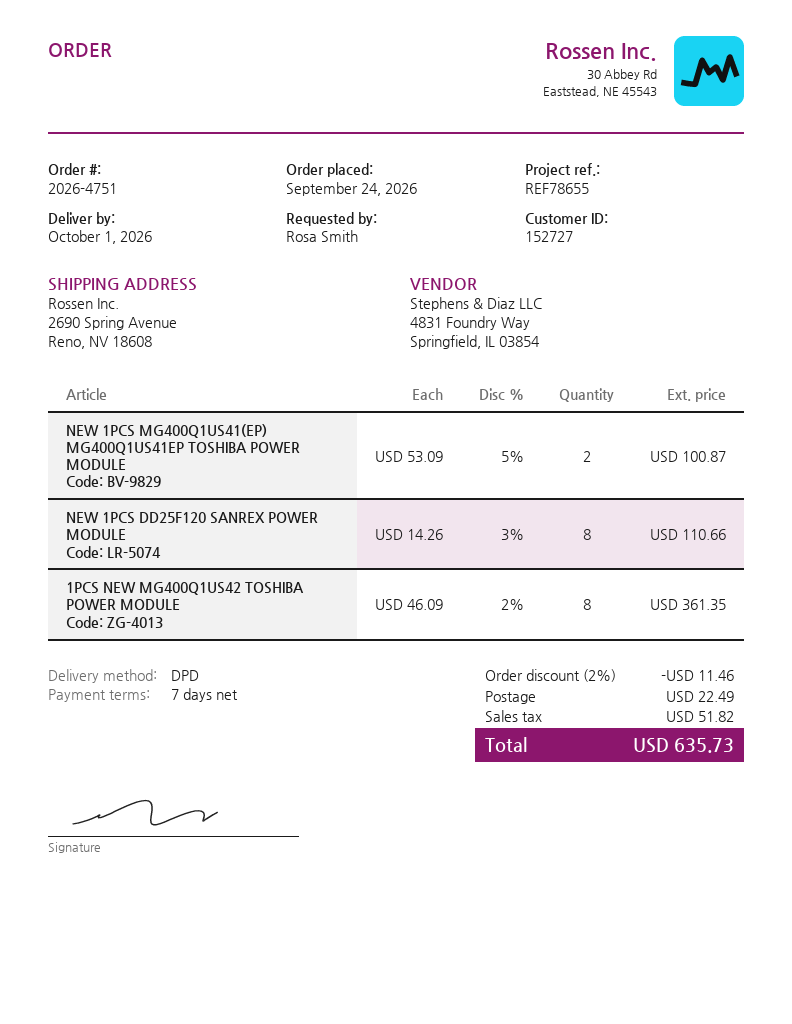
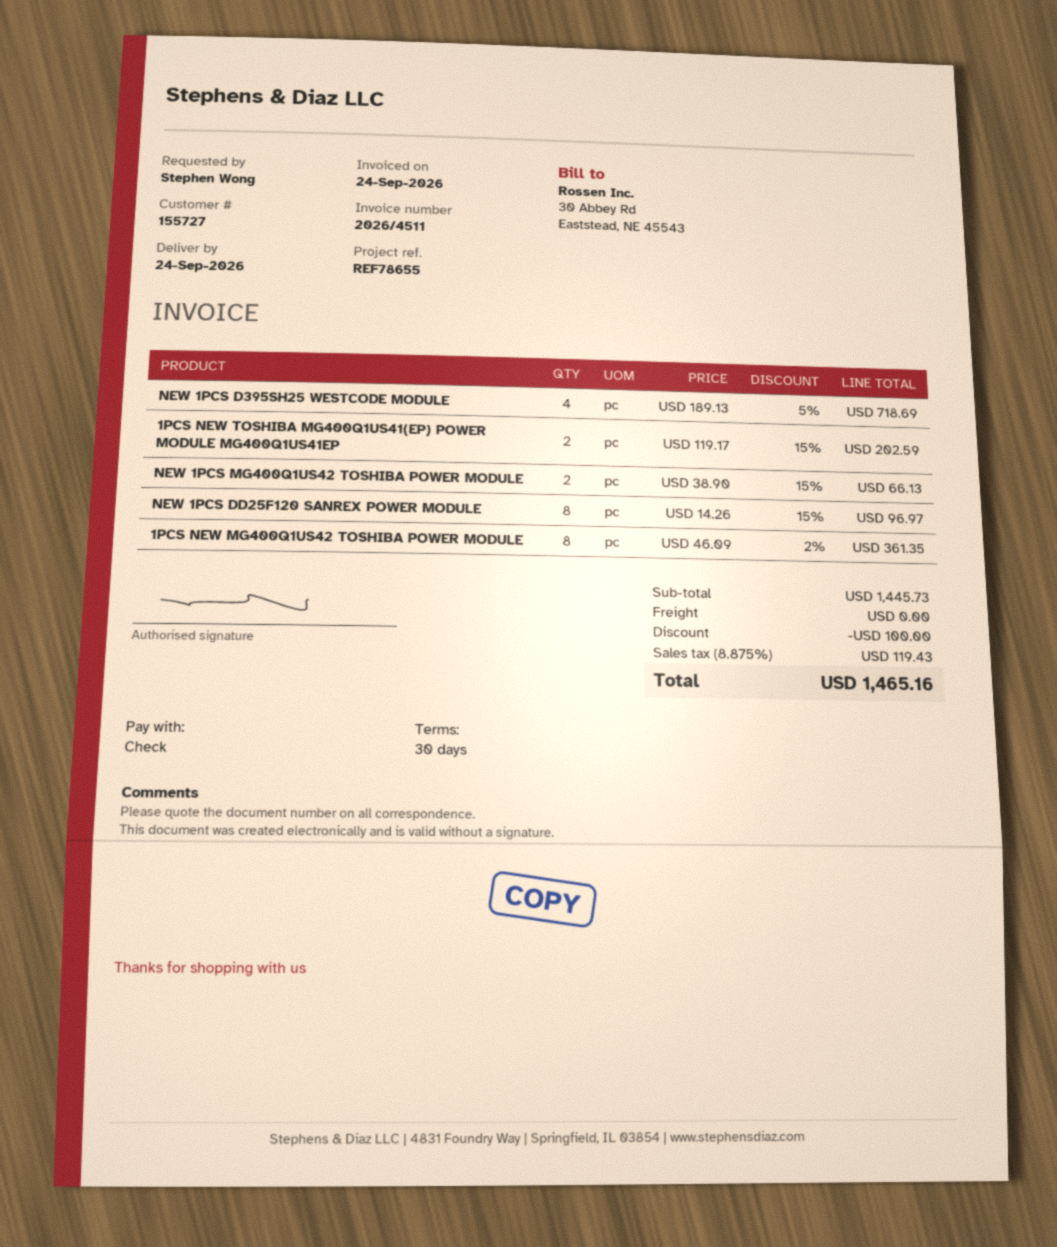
delivery date: 2026-10-01 -> 2026-09-24
payment terms: 7 days -> 30 days
customer number: 152727 -> 155727
ordered by: Rosa Smith -> Stephen Wong
NEW 1PCS MG400Q1US41(EP) MG400Q1US41EP TOSHIBA POWER MODULE: 2 x 53.09 - 5% = 100.87 -> none
NEW 1PCS DD25F120 SANREX POWER MODULE: 8 x 14.26 - 3% = 110.66 -> 8 x 14.26 - 15% = 96.97
NEW 1PCS D395SH25 WESTCODE MODULE: none -> 4 x 189.13 - 5% = 718.69
1PCS NEW TOSHIBA MG400Q1US41(EP) POWER MODULE MG400Q1US41EP: none -> 2 x 119.17 - 15% = 202.59
NEW 1PCS MG400Q1US42 TOSHIBA POWER MODULE: none -> 2 x 38.90 - 15% = 66.13
discount: 11.46 -> 100.00
shipping: 22.49 -> 0.00
tax: 51.82 -> 119.43
total: 635.73 -> 1465.16

